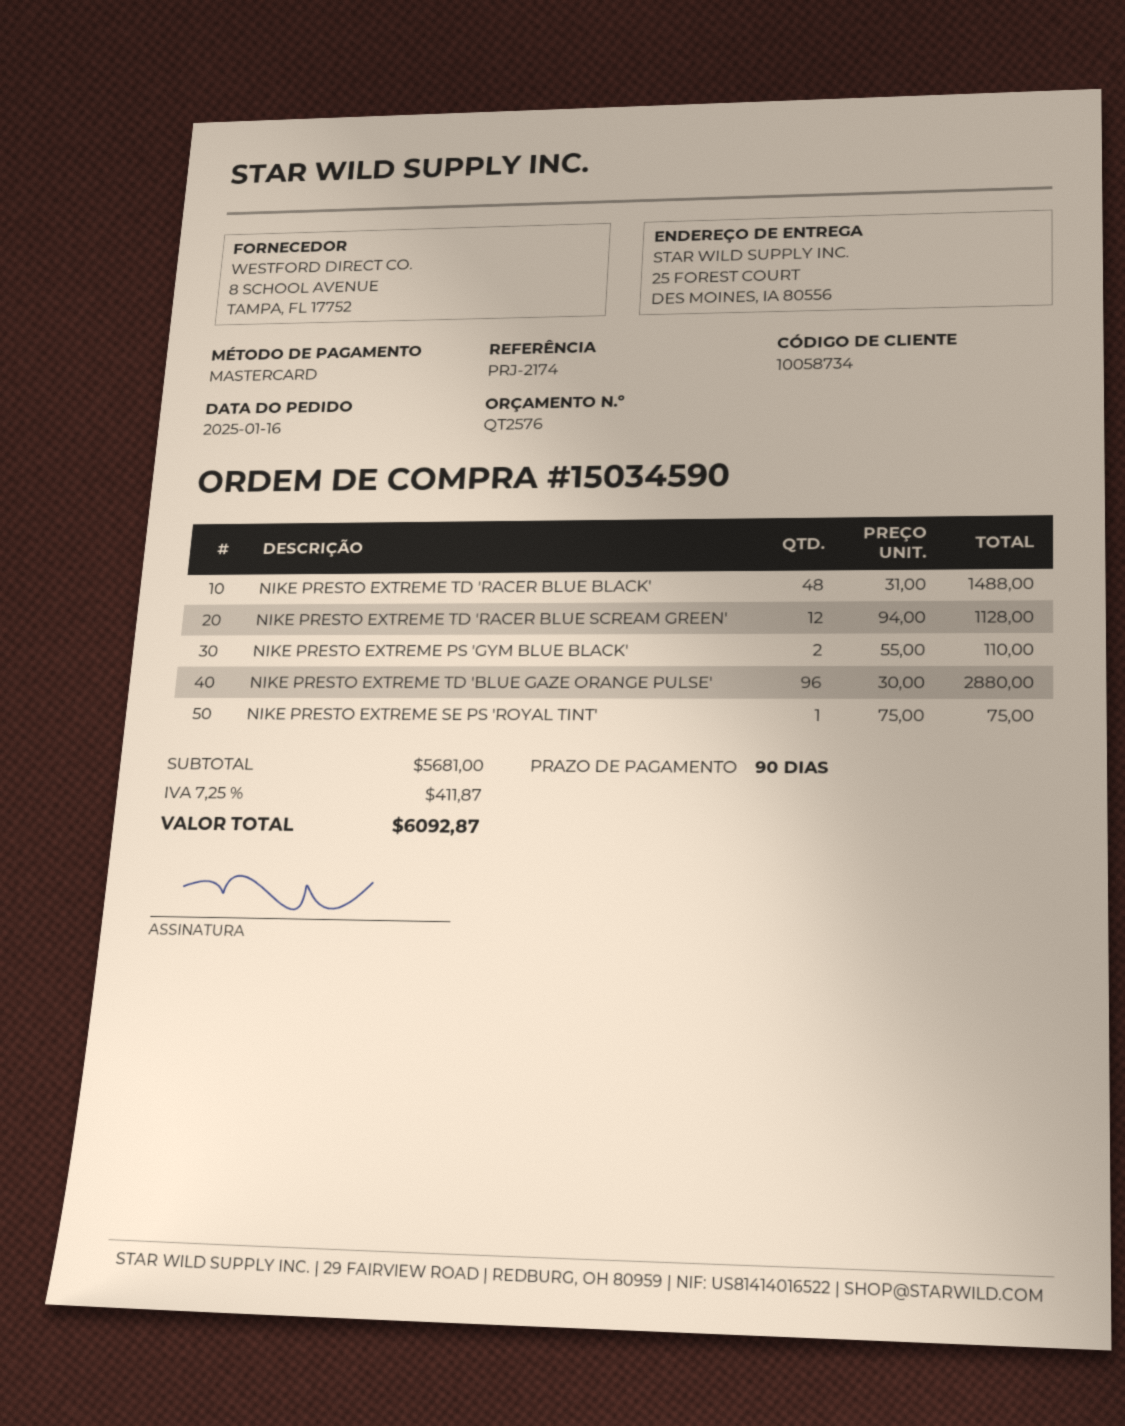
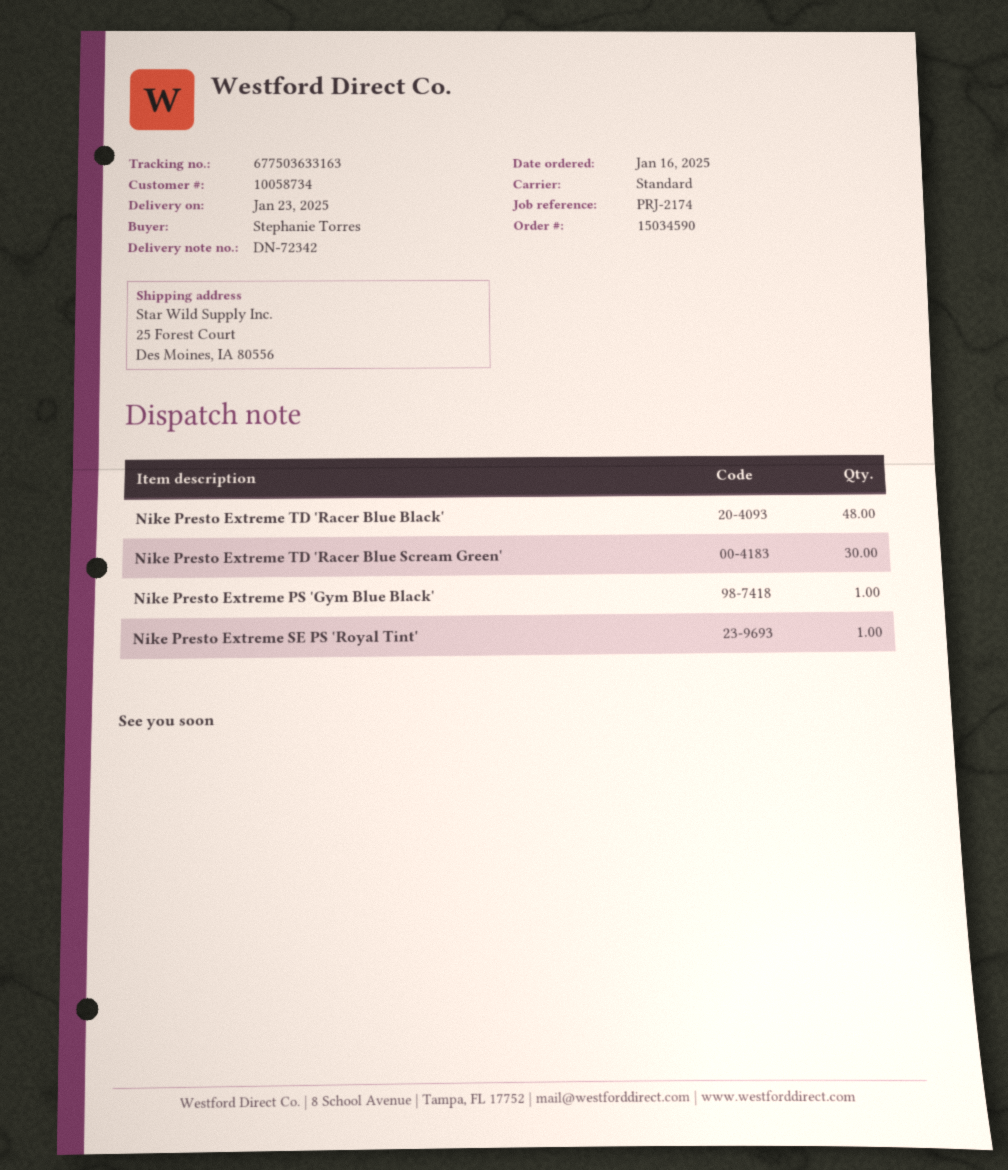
NIKE PRESTO EXTREME TD 'RACER BLUE SCREAM GREEN': 12 -> 30
NIKE PRESTO EXTREME PS 'GYM BLUE BLACK': 2 -> 1
NIKE PRESTO EXTREME TD 'BLUE GAZE ORANGE PULSE': 96 -> none

